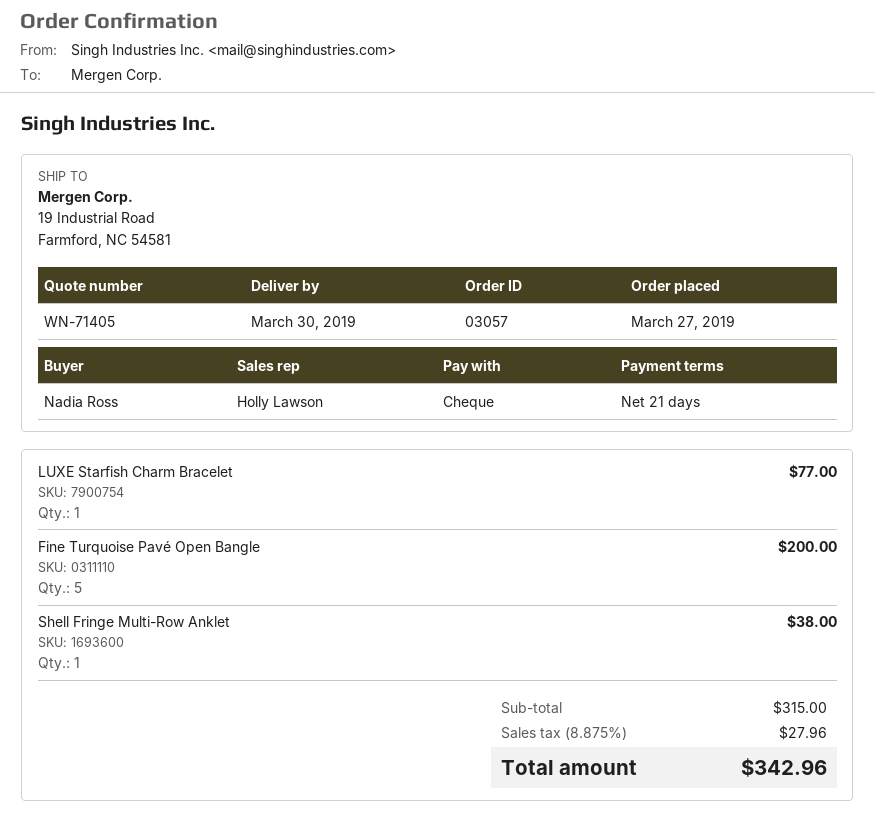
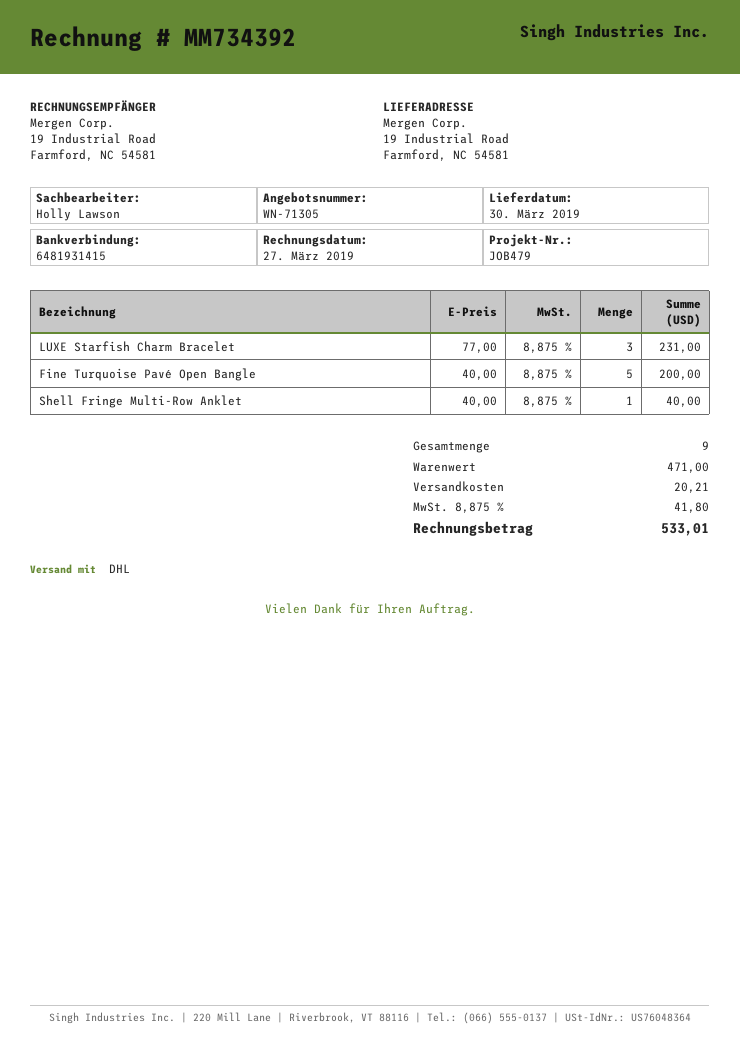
quote number: WN-71405 -> WN-71305
LUXE Starfish Charm Bracelet: 1 for 77.00 -> 3 for 231.00
Shell Fringe Multi-Row Anklet: 1 for 38.00 -> 1 for 40.00
subtotal: 315.00 -> 471.00
shipping: none -> 20.21
tax: 8.875% = 27.96 -> 8.875% = 41.80
total: 342.96 -> 533.01

